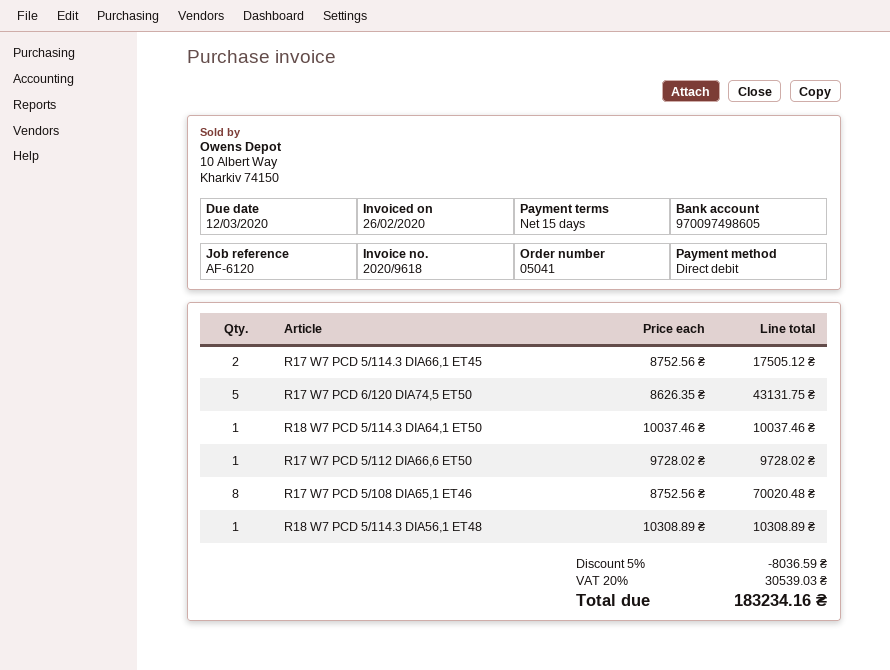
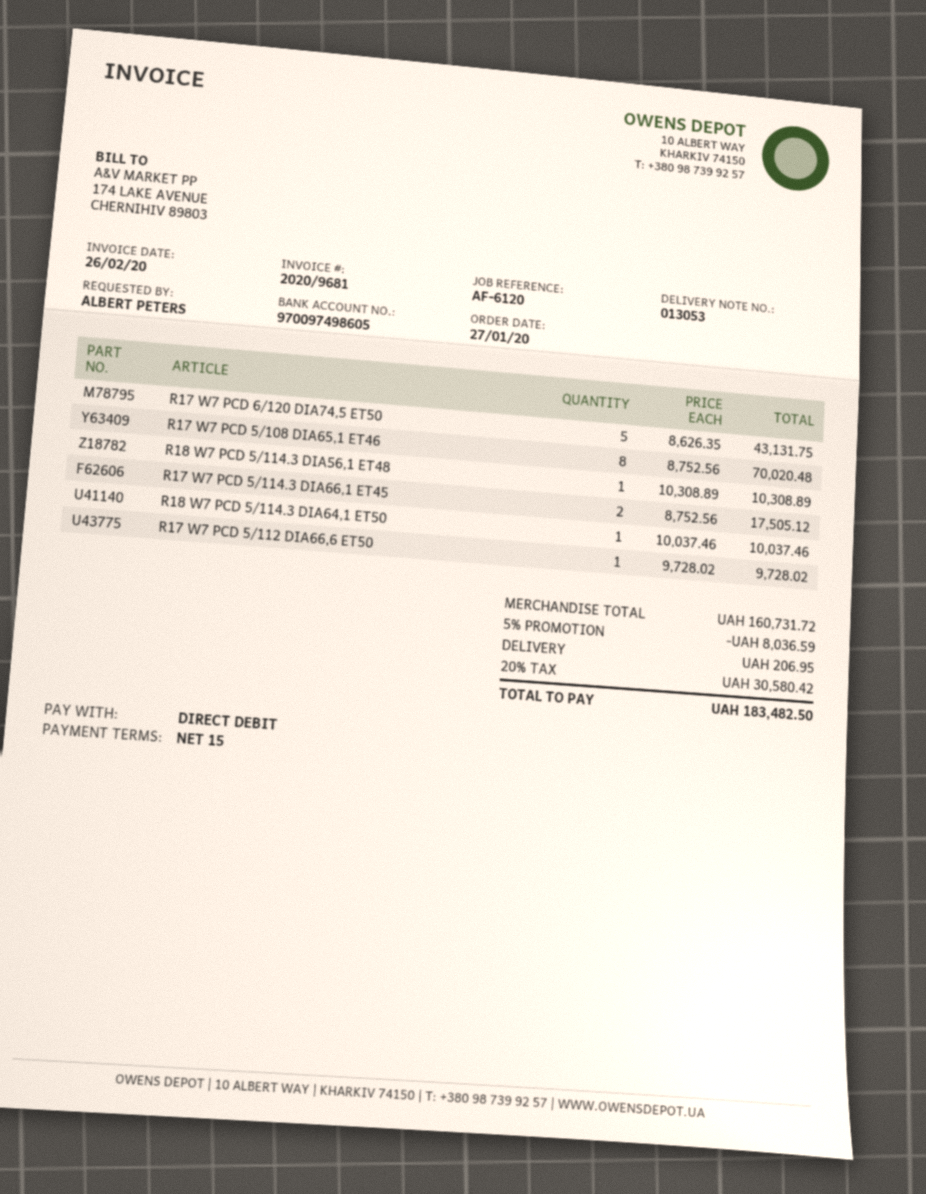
invoice number: 2020/9618 -> 2020/9681
shipping: none -> 206.95
tax: 20% = 30539.03 -> 20% = 30580.42
total: 183234.16 -> 183482.50

